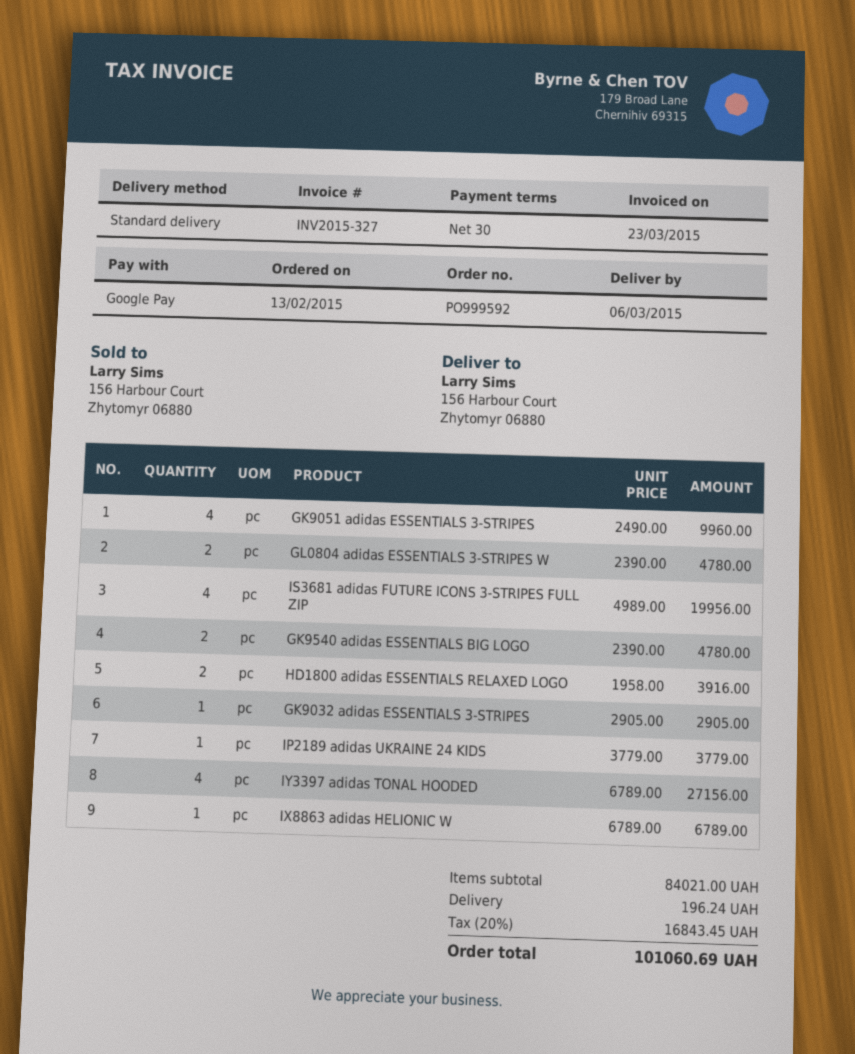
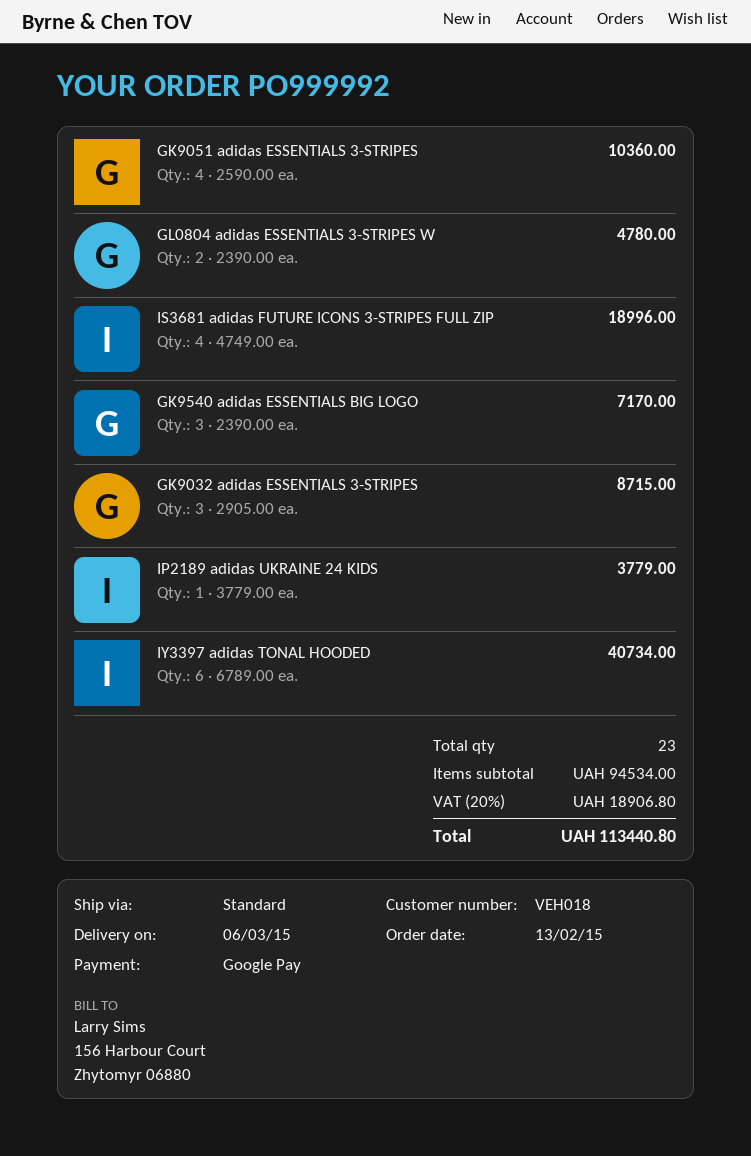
order number: PO999592 -> PO999992
GK9051 adidas ESSENTIALS 3-STRIPES: 4 x 2490.00 = 9960.00 -> 4 x 2590.00 = 10360.00
IS3681 adidas FUTURE ICONS 3-STRIPES FULL ZIP: 4 x 4989.00 = 19956.00 -> 4 x 4749.00 = 18996.00
GK9540 adidas ESSENTIALS BIG LOGO: 2 x 2390.00 = 4780.00 -> 3 x 2390.00 = 7170.00
HD1800 adidas ESSENTIALS RELAXED LOGO: 2 x 1958.00 = 3916.00 -> none
GK9032 adidas ESSENTIALS 3-STRIPES: 1 x 2905.00 = 2905.00 -> 3 x 2905.00 = 8715.00
IY3397 adidas TONAL HOODED: 4 x 6789.00 = 27156.00 -> 6 x 6789.00 = 40734.00
IX8863 adidas HELIONIC W: 1 x 6789.00 = 6789.00 -> none
subtotal: 84021.00 -> 94534.00
shipping: 196.24 -> none
tax: 20% = 16843.45 -> 20% = 18906.80
total: 101060.69 -> 113440.80

